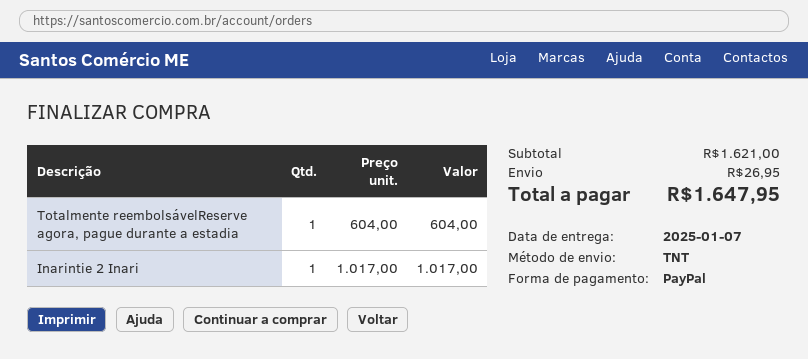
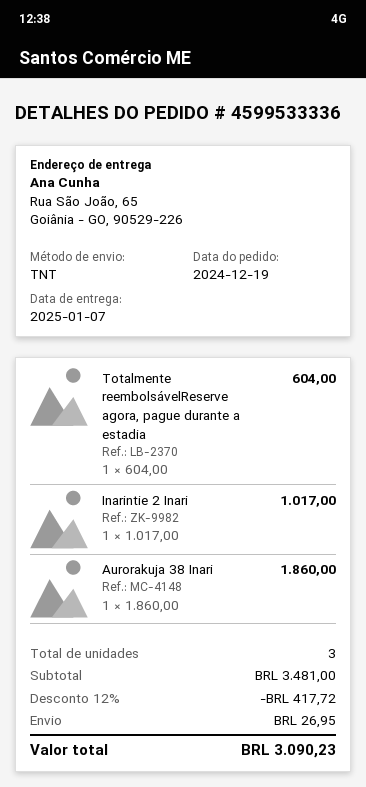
Aurorakuja 38 Inari: none -> 1 x 1860.00 = 1860.00
subtotal: 1621.00 -> 3481.00
discount: none -> 12% = 417.72
total: 1647.95 -> 3090.23

